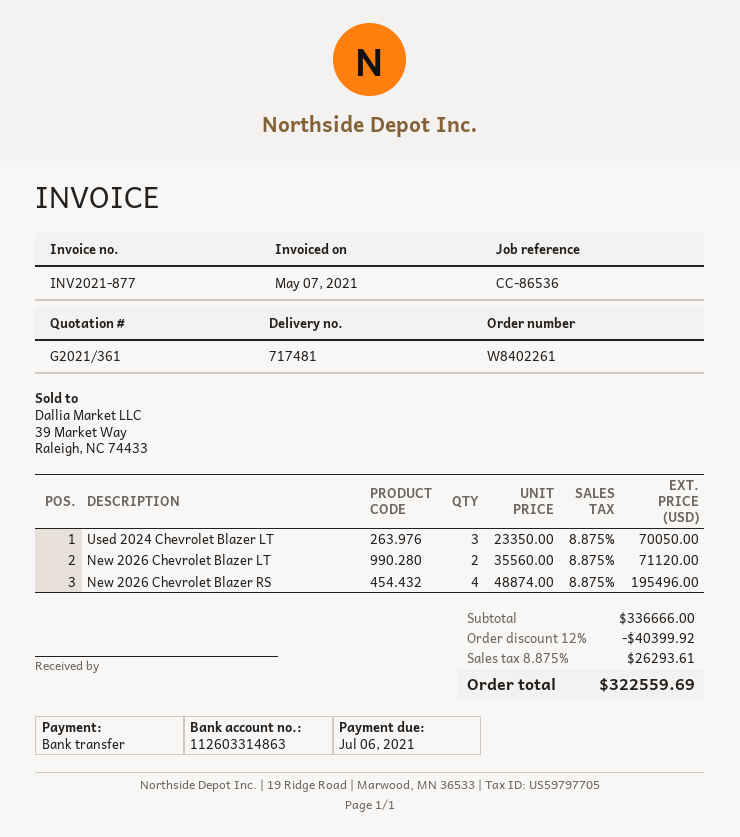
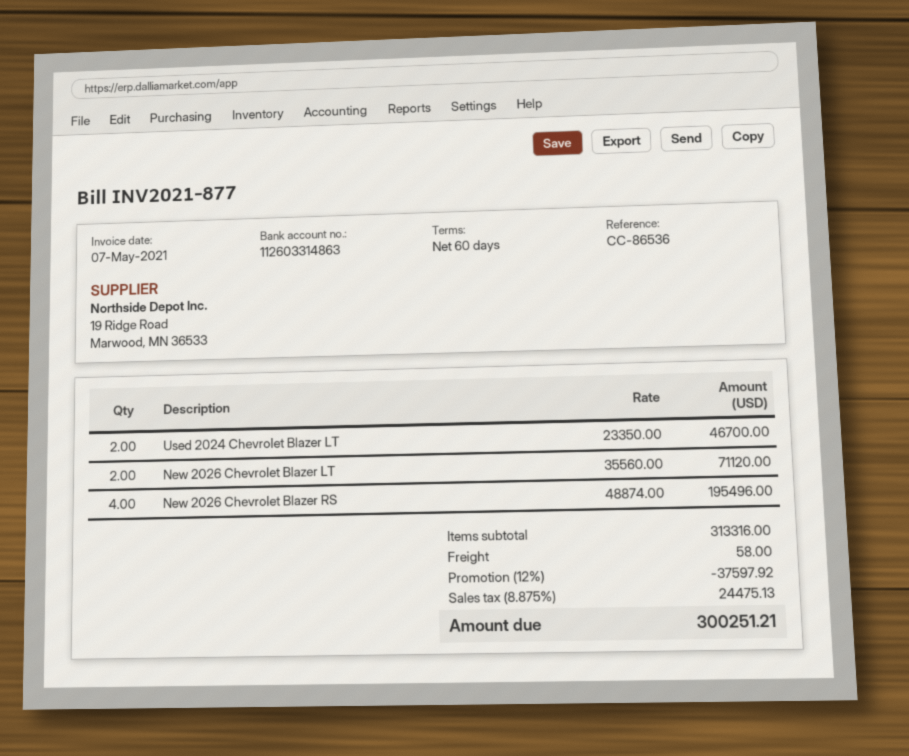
Used 2024 Chevrolet Blazer LT: 3 x 23350.00 = 70050.00 -> 2 x 23350.00 = 46700.00
subtotal: 336666.00 -> 313316.00
discount: 12% = 40399.92 -> 12% = 37597.92
shipping: none -> 58.00
tax: 8.875% = 26293.61 -> 8.875% = 24475.13
total: 322559.69 -> 300251.21

